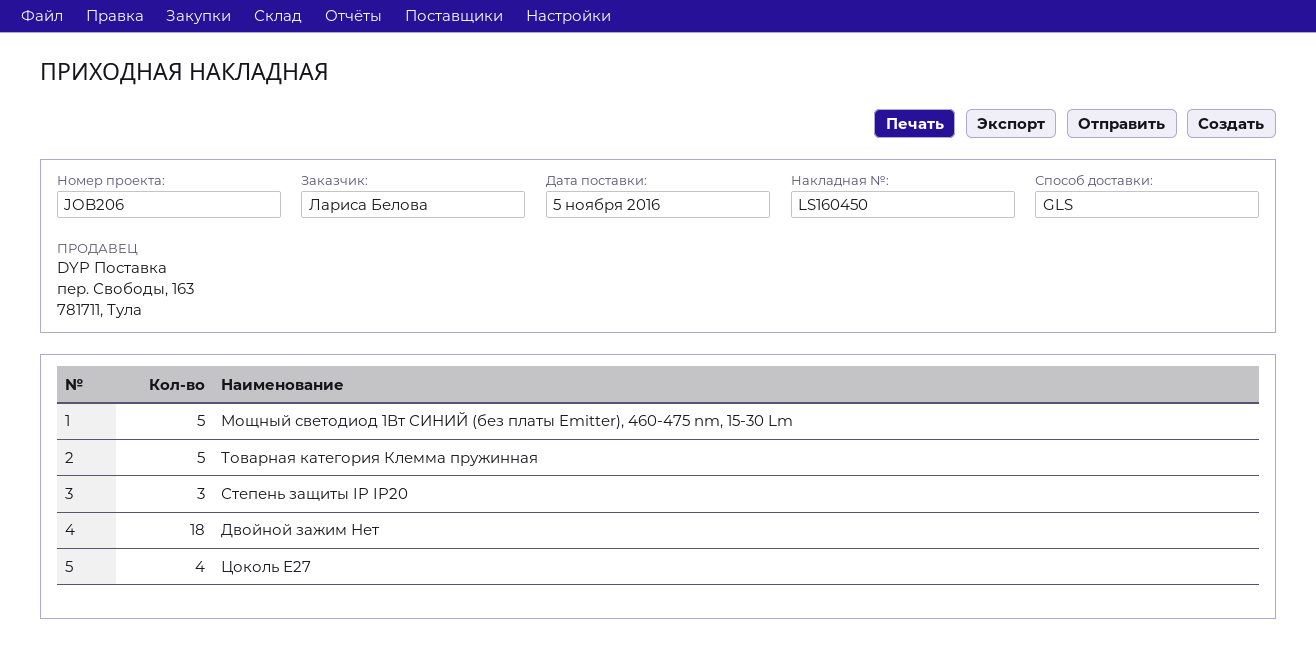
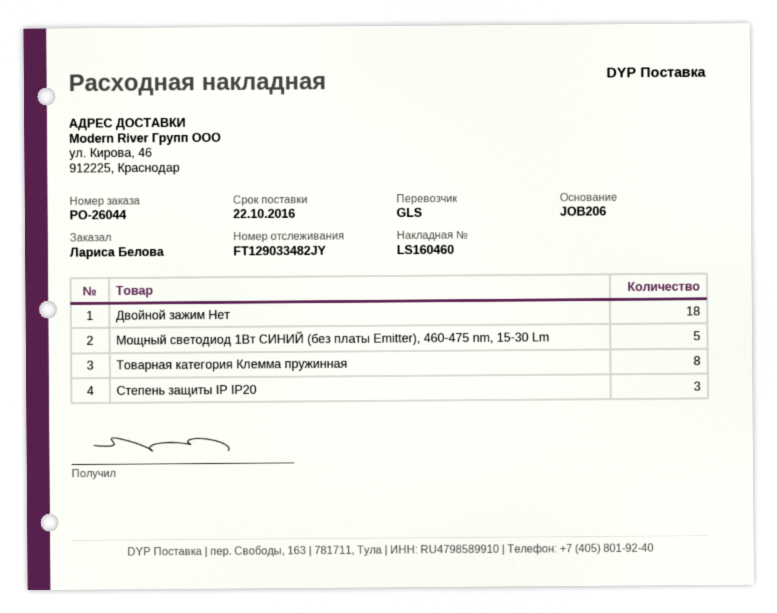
delivery note number: LS160450 -> LS160460
delivery date: 2016-11-05 -> 2016-10-22
Товарная категория Клемма пружинная: 5 -> 8
Цоколь Е27: 4 -> none

